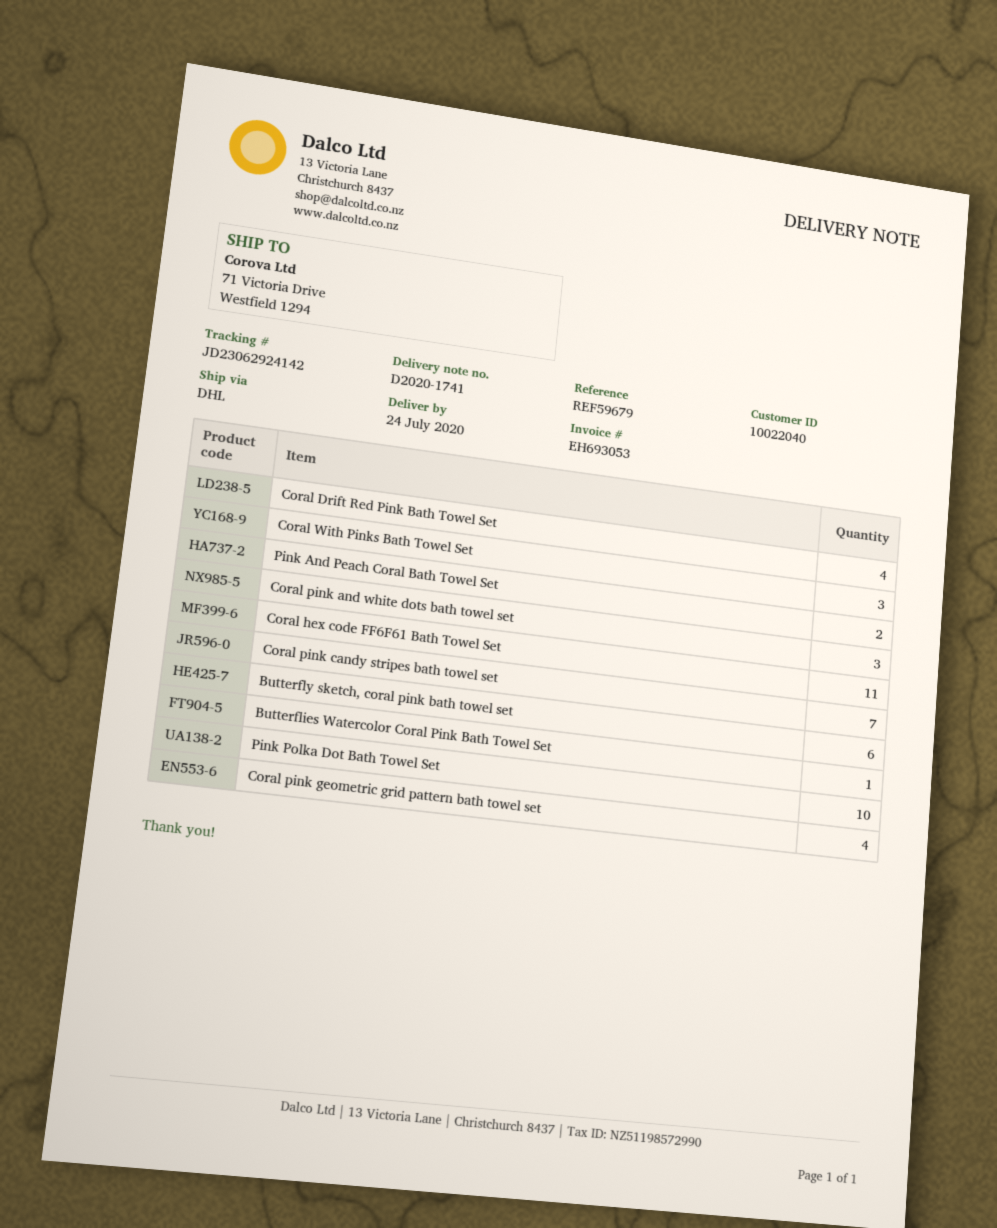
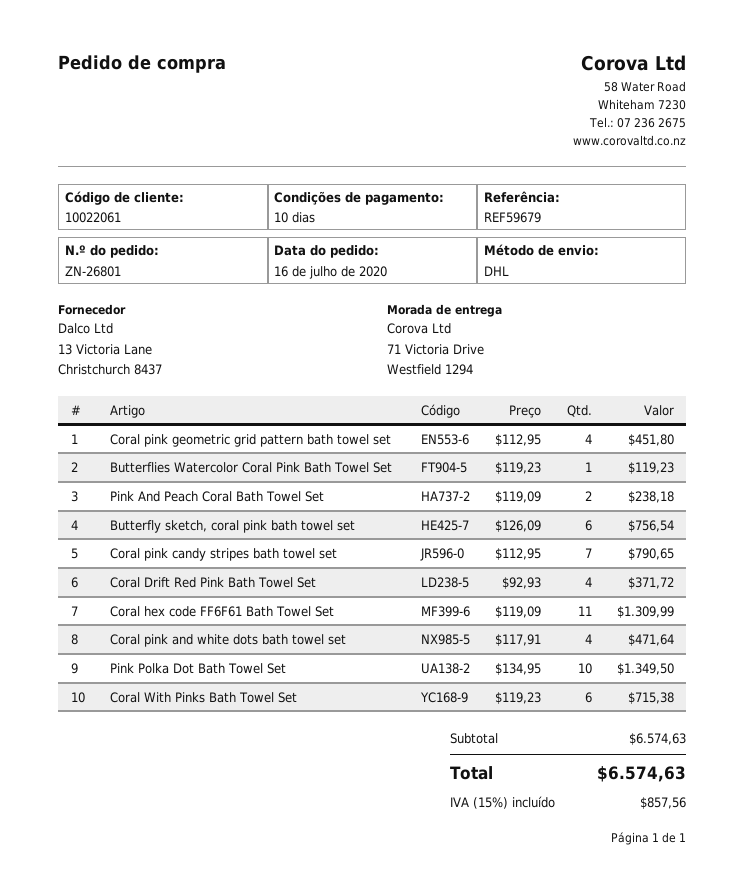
customer number: 10022040 -> 10022061
Coral With Pinks Bath Towel Set: 3 -> 6
Coral pink and white dots bath towel set: 3 -> 4

